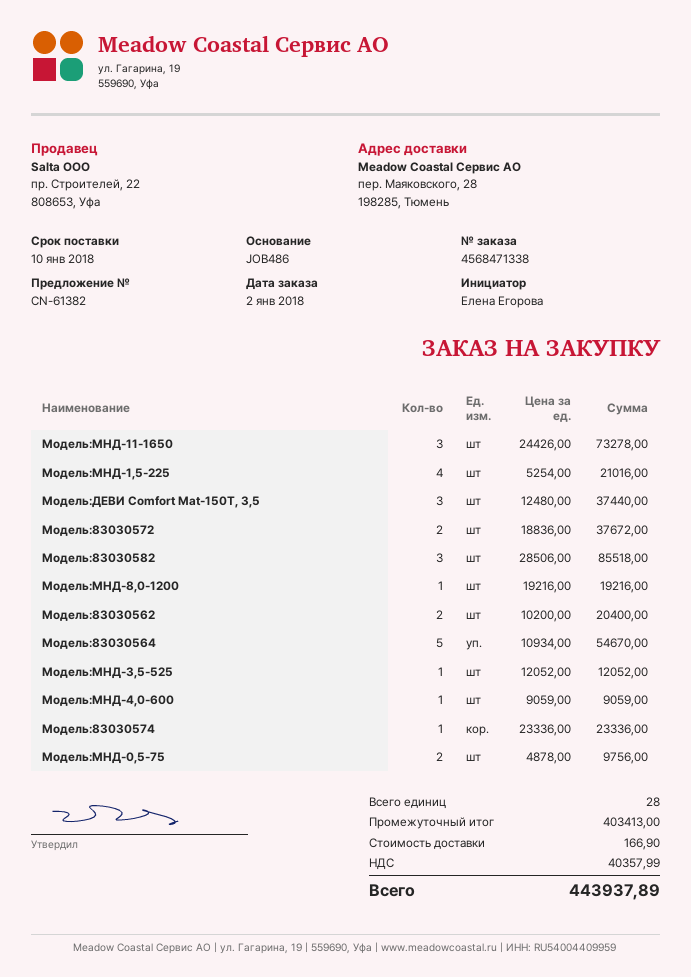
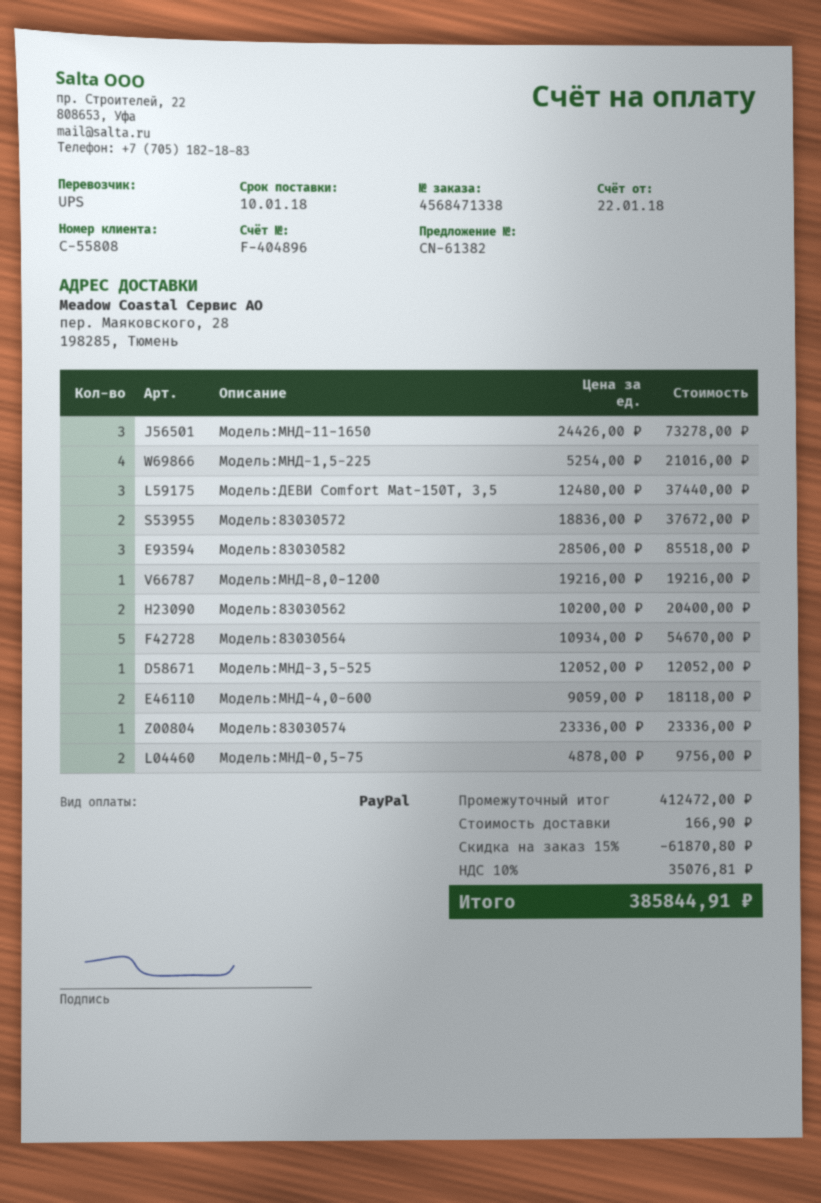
Модель:МНД-4,0-600: 1 x 9059.00 = 9059.00 -> 2 x 9059.00 = 18118.00
subtotal: 403413.00 -> 412472.00
discount: none -> 15% = 61870.80
tax: 40357.99 -> 35076.81
total: 443937.89 -> 385844.91

